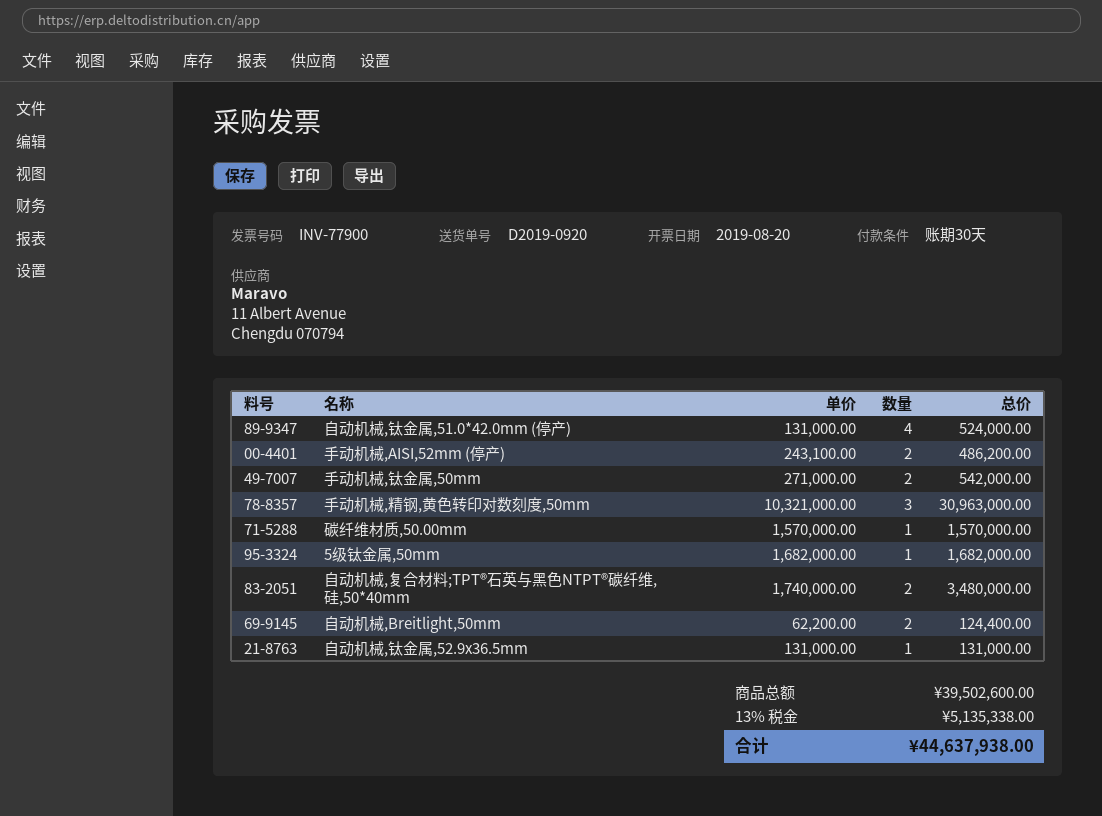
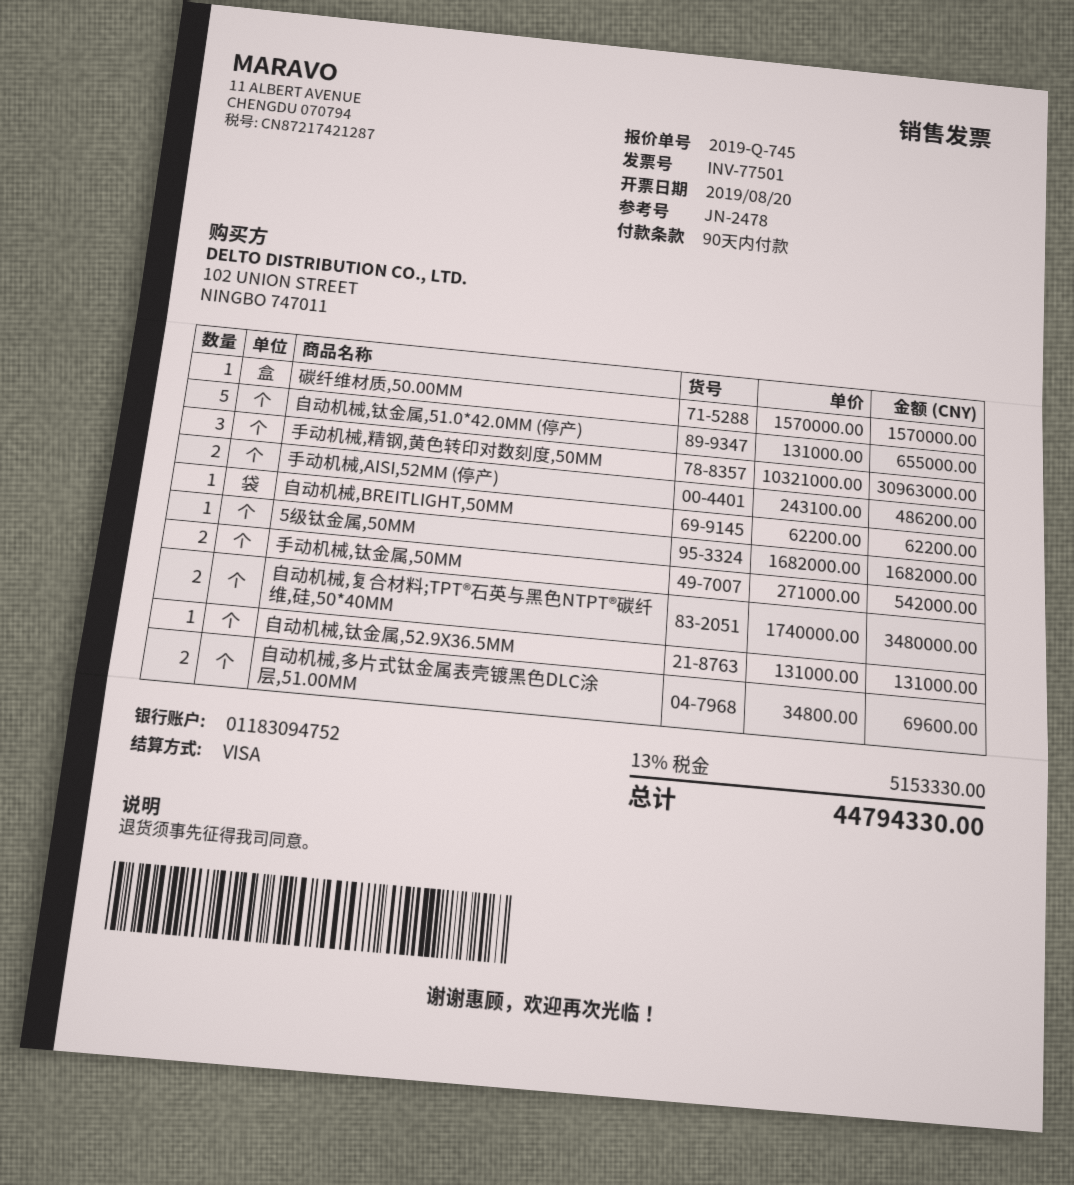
invoice number: INV-77900 -> INV-77501
payment terms: 30 days -> 90 days
自动机械,钛金属,51.0*42.0mm (停产): 4 x 131000.00 = 524000.00 -> 5 x 131000.00 = 655000.00
自动机械,Breitlight,50mm: 2 x 62200.00 = 124400.00 -> 1 x 62200.00 = 62200.00
自动机械,多片式钛金属表壳镀黑色DLC涂层,51.00MM: none -> 2 x 34800.00 = 69600.00
tax: 13% = 5135338.00 -> 13% = 5153330.00
total: 44637938.00 -> 44794330.00

